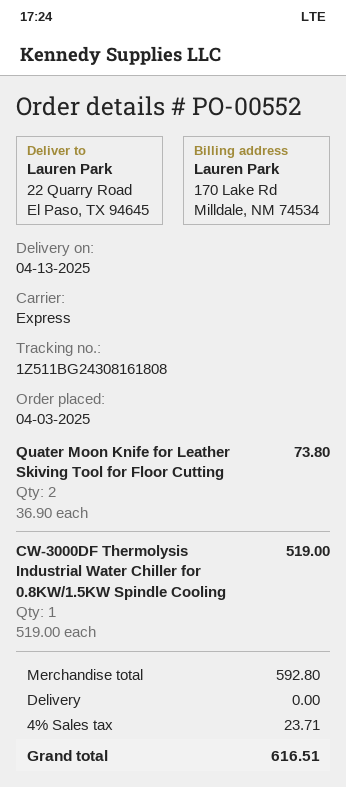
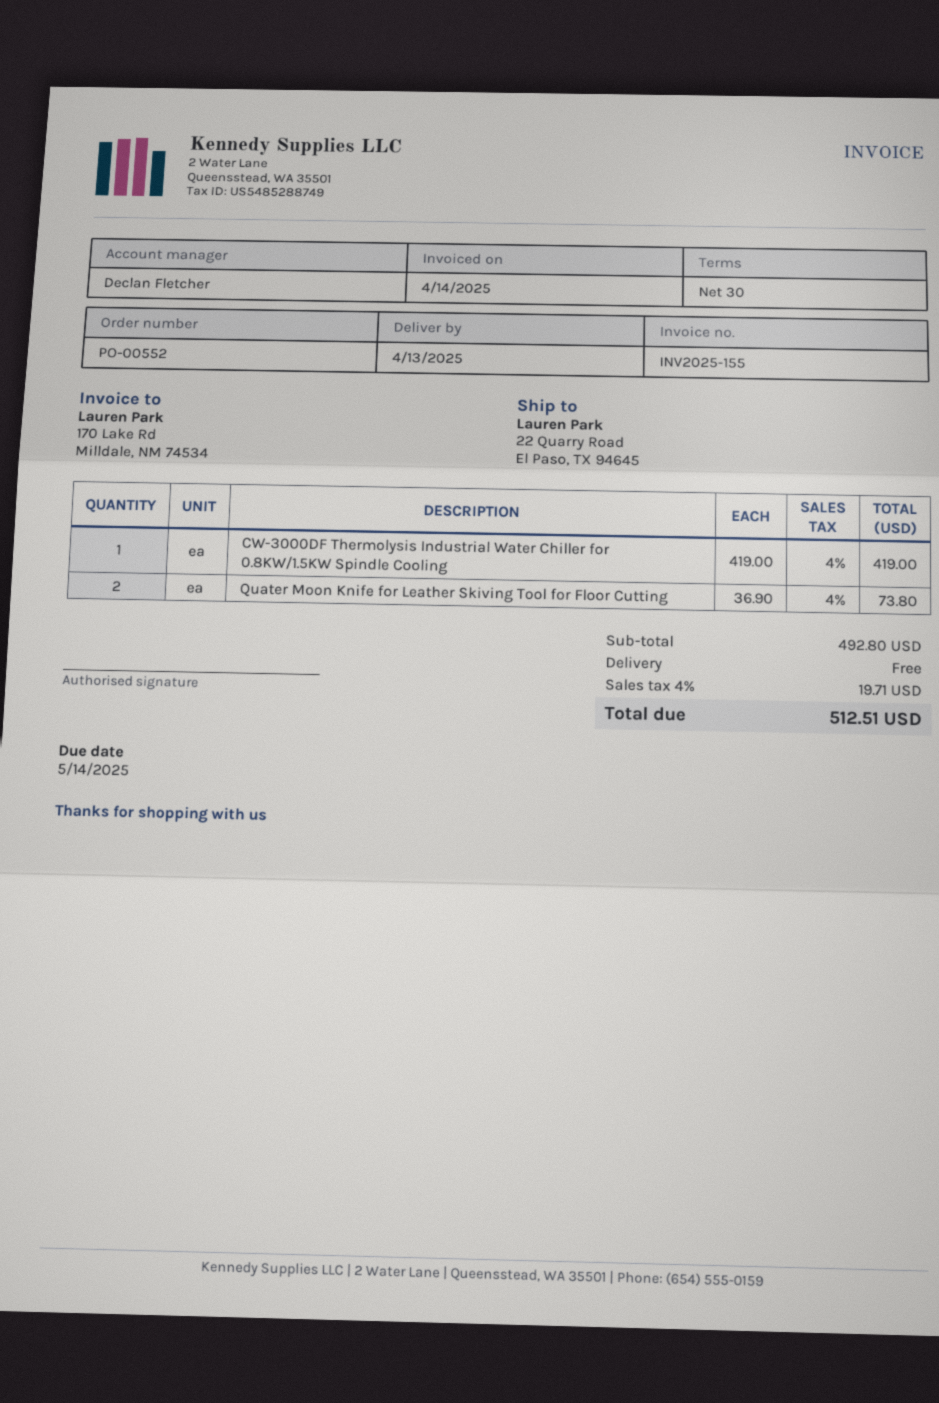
CW-3000DF Thermolysis Industrial Water Chiller for 0.8KW/1.5KW Spindle Cooling: 1 x 519.00 = 519.00 -> 1 x 419.00 = 419.00
subtotal: 592.80 -> 492.80
tax: 4% = 23.71 -> 4% = 19.71
total: 616.51 -> 512.51

